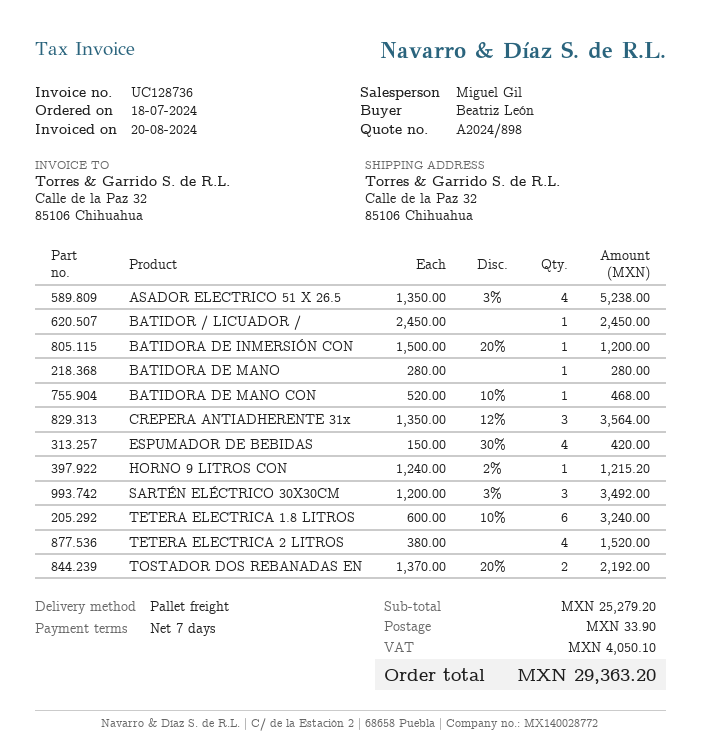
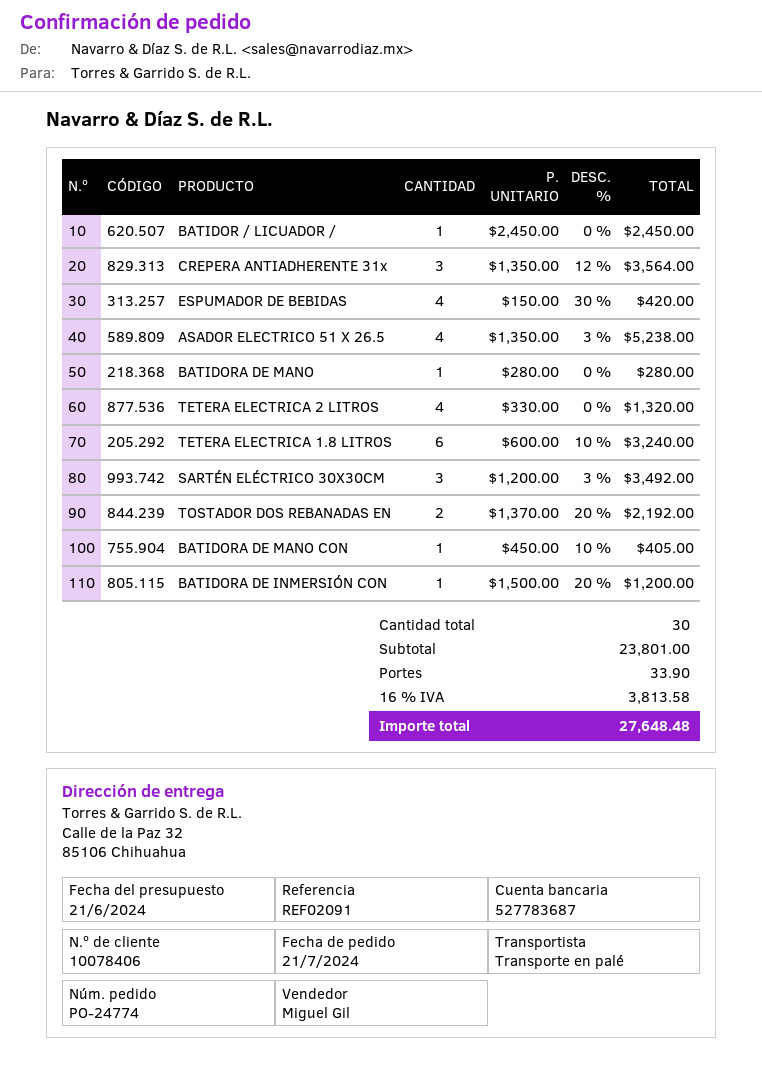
order date: 2024-07-18 -> 2024-07-21
BATIDORA DE MANO CON: 1 x 520.00 - 10% = 468.00 -> 1 x 450.00 - 10% = 405.00
HORNO 9 LITROS CON: 1 x 1240.00 - 2% = 1215.20 -> none
TETERA ELECTRICA 2 LITROS: 4 x 380.00 = 1520.00 -> 4 x 330.00 = 1320.00
subtotal: 25279.20 -> 23801.00
tax: 4050.10 -> 3813.58
total: 29363.20 -> 27648.48

